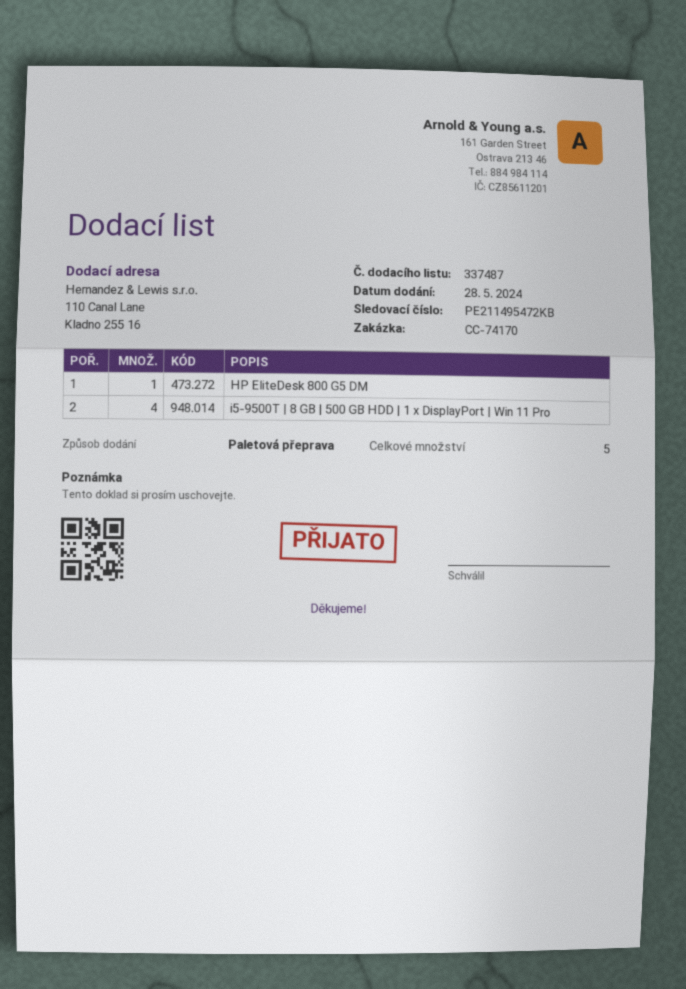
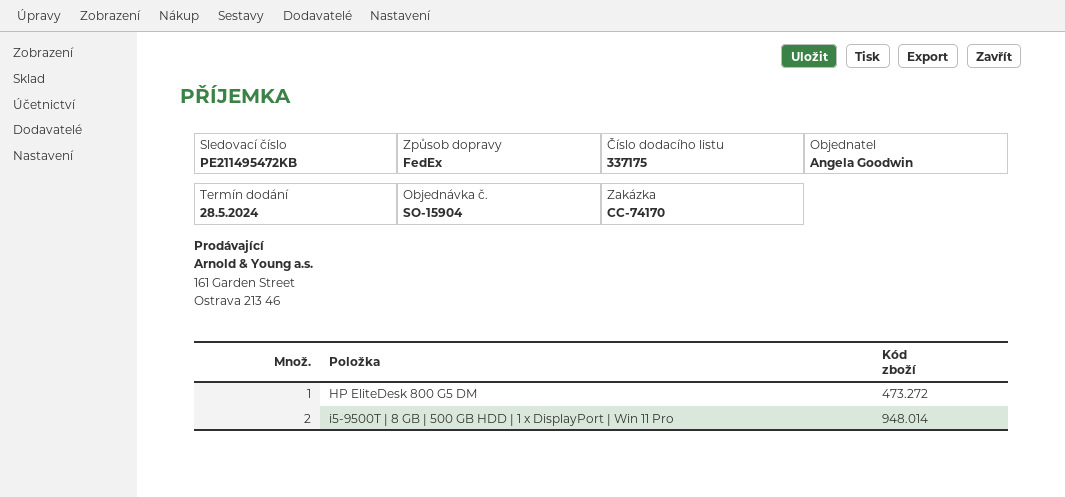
delivery note number: 337487 -> 337175
shipping method: pallet freight -> FedEx
i5-9500T | 8 GB | 500 GB HDD | 1 x DisplayPort | Win 11 Pro: 4 -> 2

